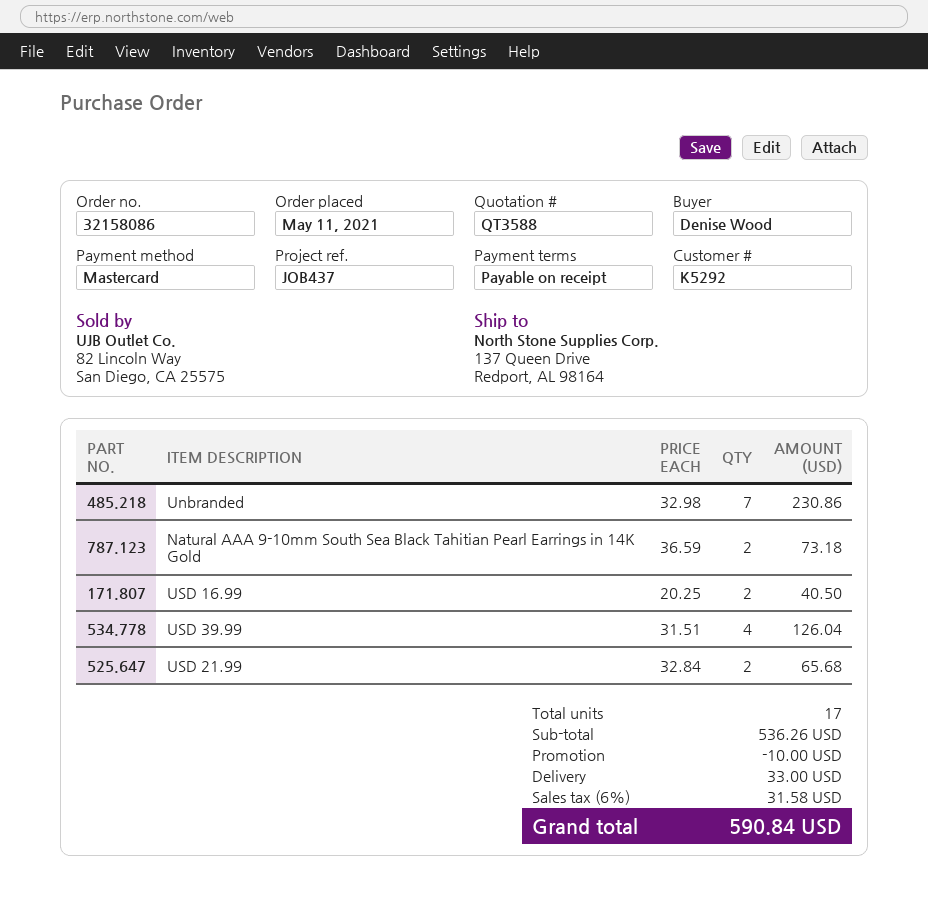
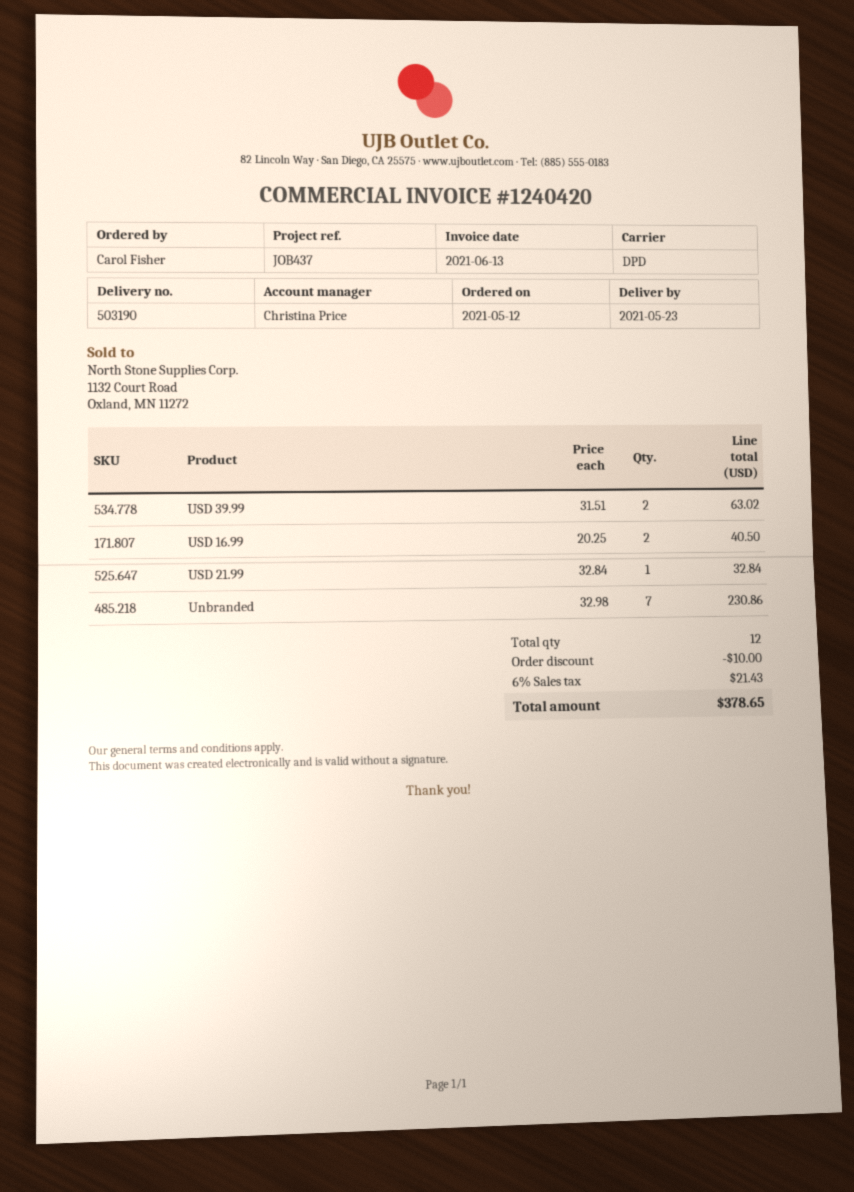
order date: 2021-05-11 -> 2021-05-12
ordered by: Denise Wood -> Carol Fisher
Natural AAA 9-10mm South Sea Black Tahitian Pearl Earrings in 14K Gold: 2 x 36.59 = 73.18 -> none
USD 39.99: 4 x 31.51 = 126.04 -> 2 x 31.51 = 63.02
USD 21.99: 2 x 32.84 = 65.68 -> 1 x 32.84 = 32.84
total quantity: 17 -> 12
shipping: 33.00 -> none
tax: 6% = 31.58 -> 6% = 21.43
total: 590.84 -> 378.65

